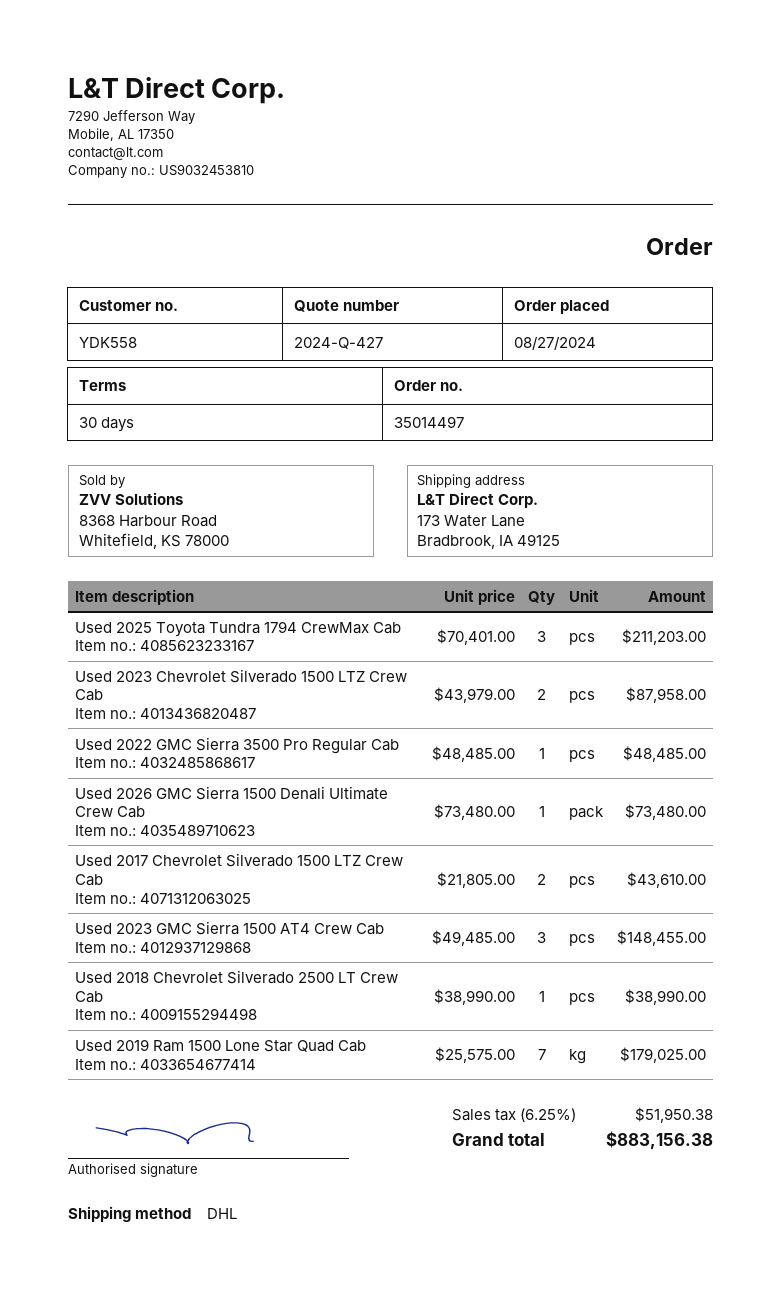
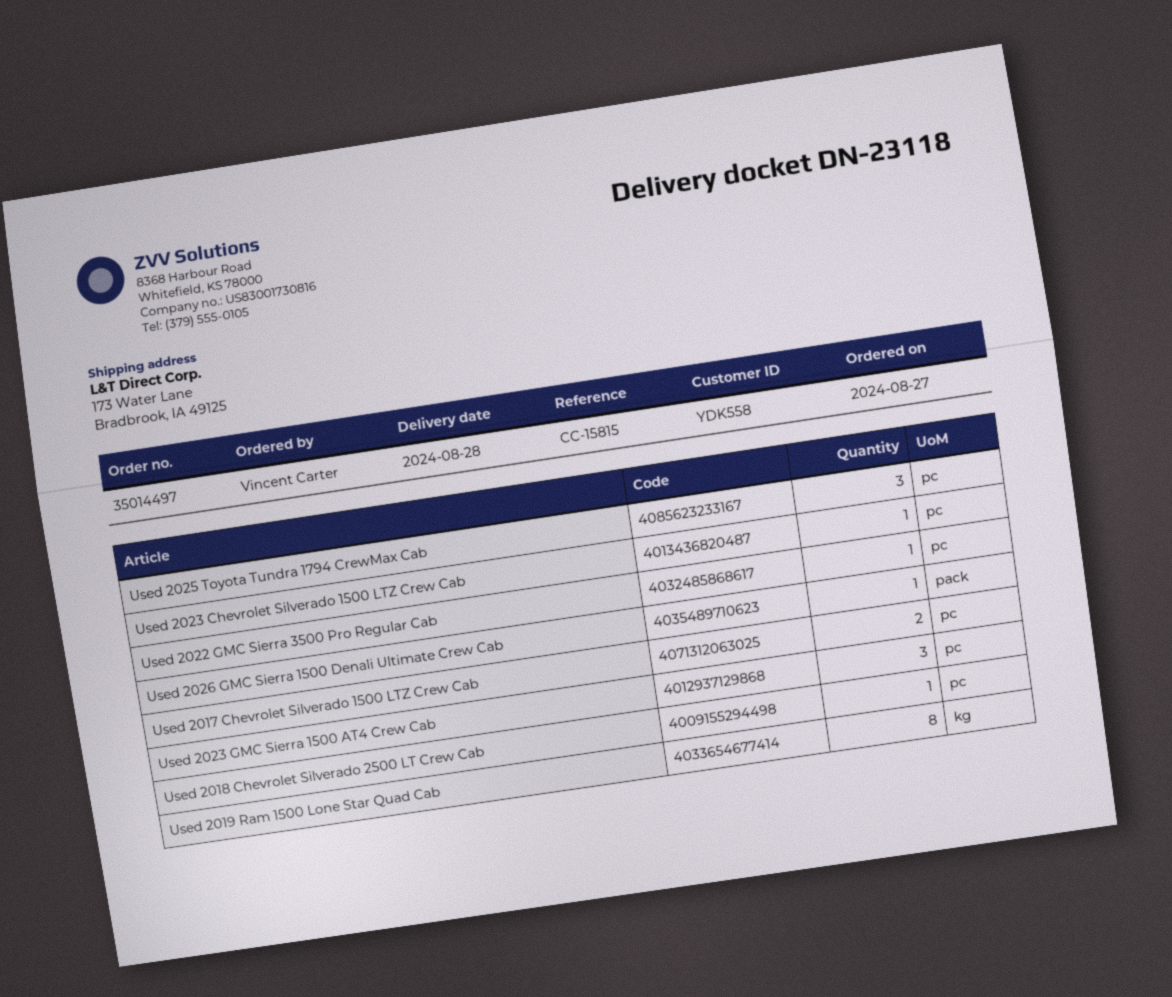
Used 2023 Chevrolet Silverado 1500 LTZ Crew Cab: 2 -> 1
Used 2019 Ram 1500 Lone Star Quad Cab: 7 -> 8

